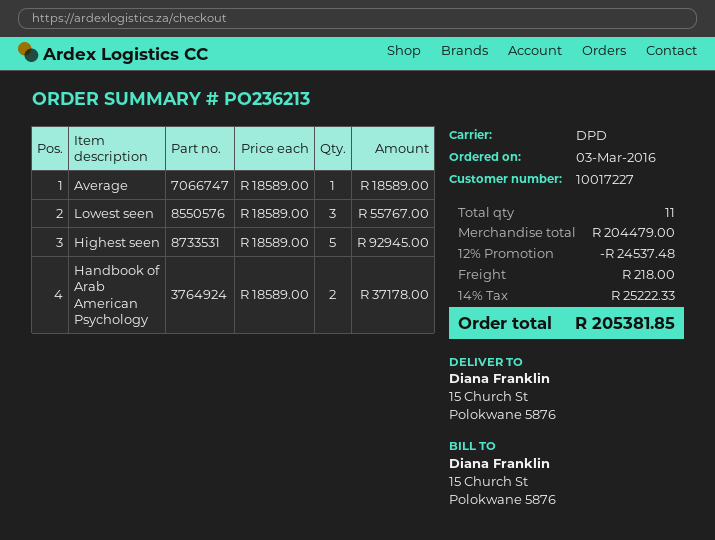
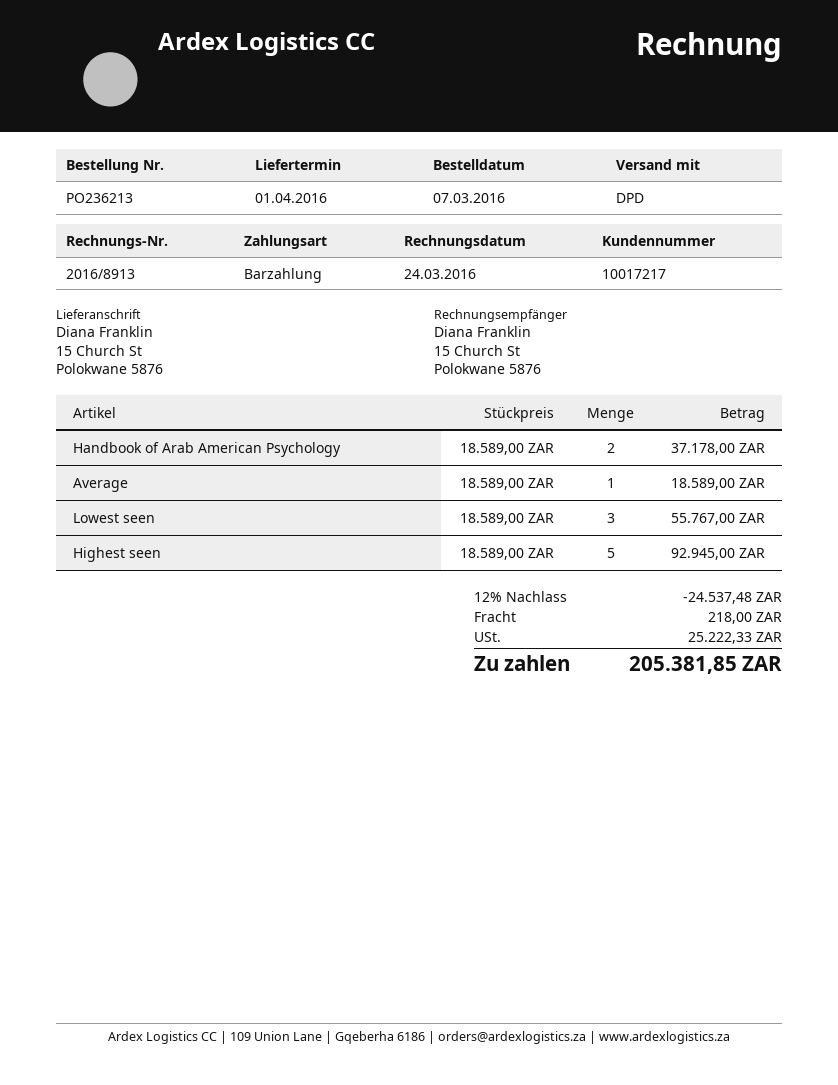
order date: 2016-03-03 -> 2016-03-07
customer number: 10017227 -> 10017217

